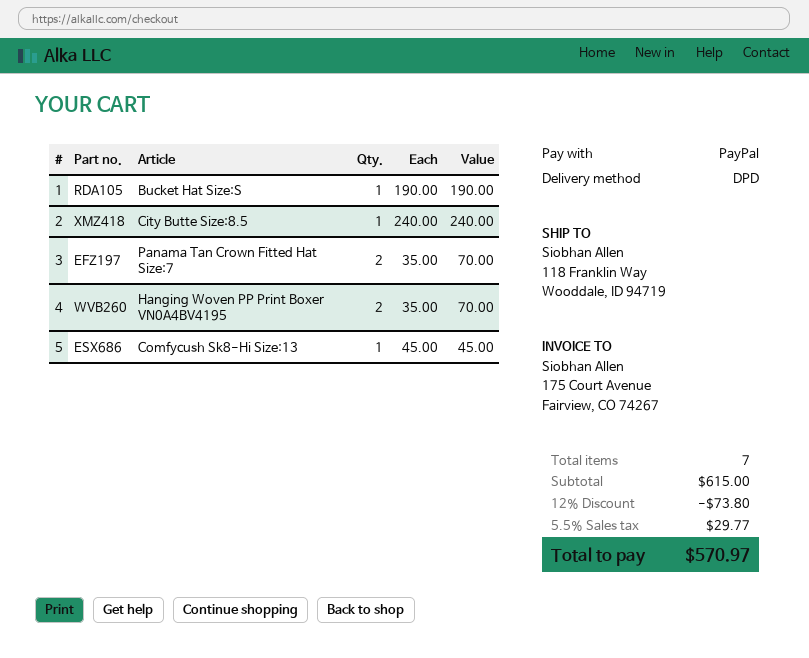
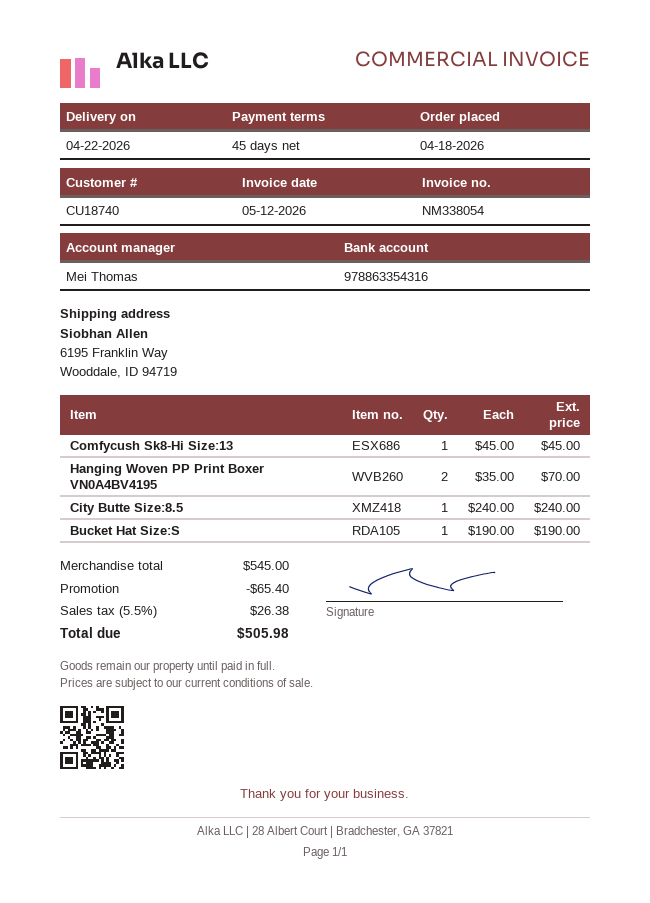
ship to: 118 Franklin Way, Wooddale, ID 94719 -> 6195 Franklin Way, Wooddale, ID 94719
Panama Tan Crown Fitted Hat Size:7: 2 x 35.00 = 70.00 -> none
subtotal: 615.00 -> 545.00
discount: 73.80 -> 65.40
tax: 5.5% = 29.77 -> 5.5% = 26.38
total: 570.97 -> 505.98

